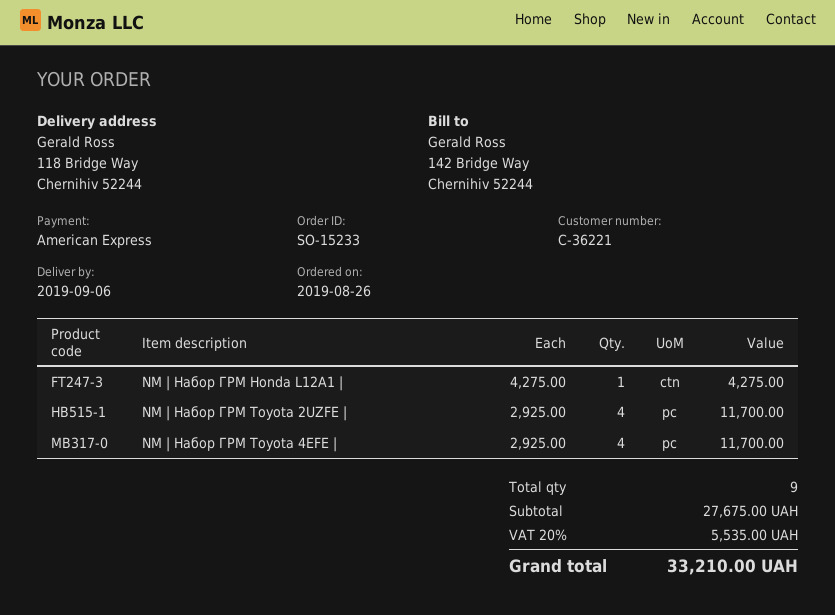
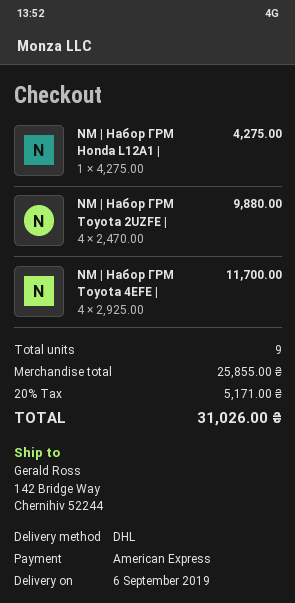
ship to: 118 Bridge Way, Chernihiv 52244 -> 142 Bridge Way, Chernihiv 52244
NM | Набор ГРМ Toyota 2UZFE |: 4 x 2925.00 = 11700.00 -> 4 x 2470.00 = 9880.00
subtotal: 27675.00 -> 25855.00
tax: 20% = 5535.00 -> 20% = 5171.00
total: 33210.00 -> 31026.00

